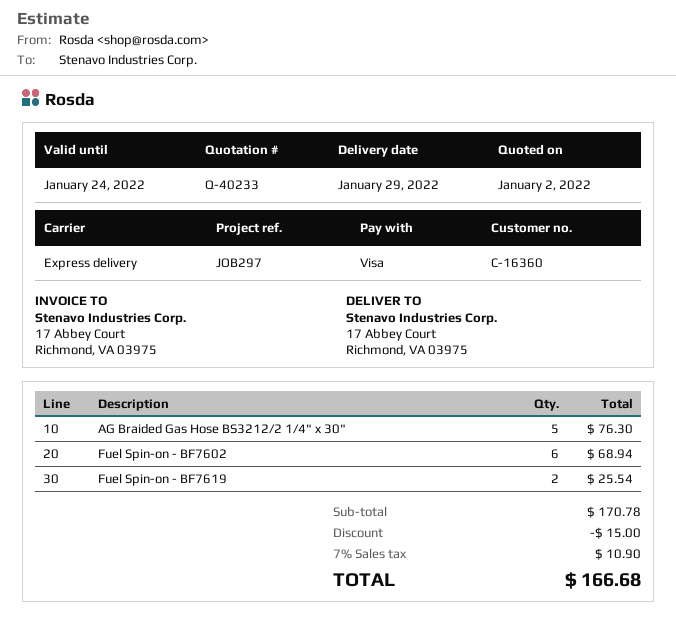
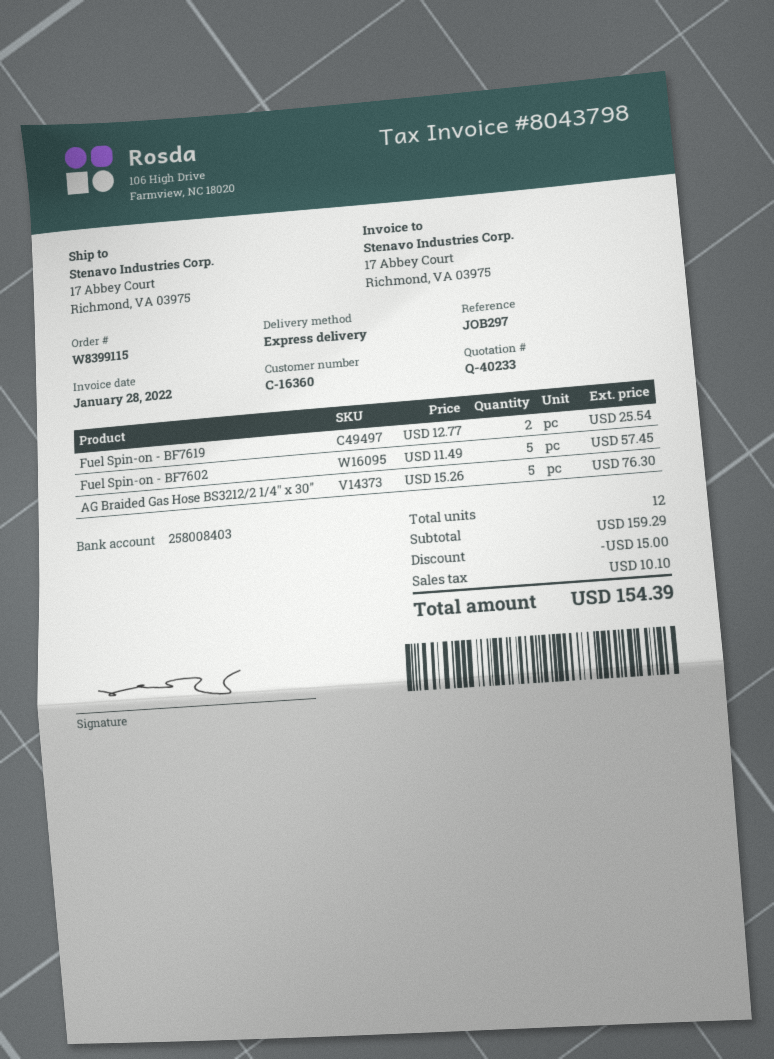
Fuel Spin-on - BF7602: 6 for 68.94 -> 5 for 57.45
subtotal: 170.78 -> 159.29
tax: 10.90 -> 10.10
total: 166.68 -> 154.39

